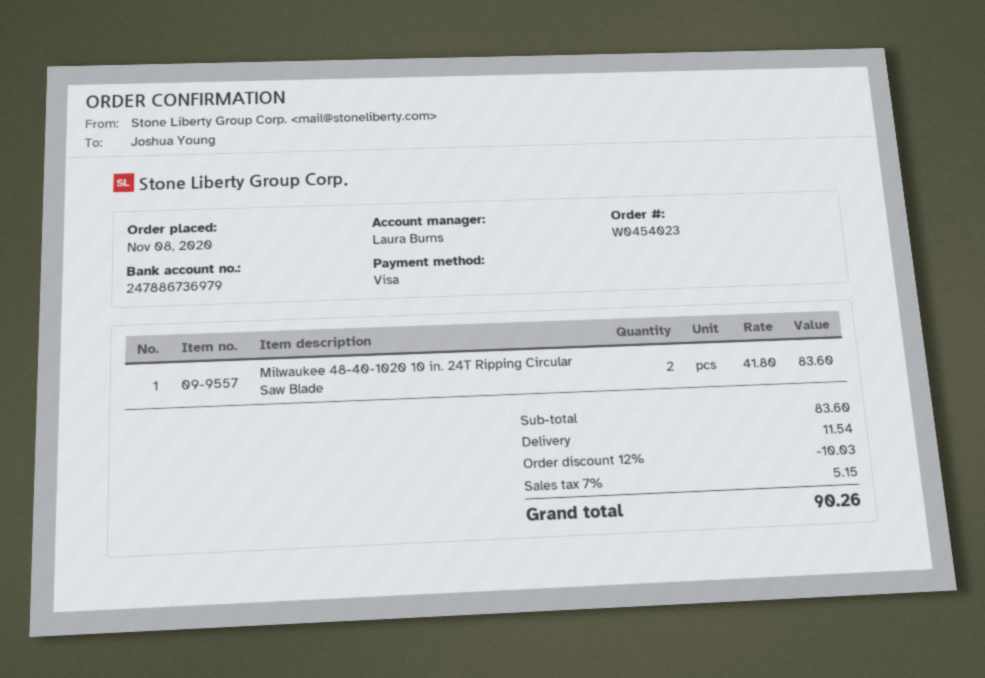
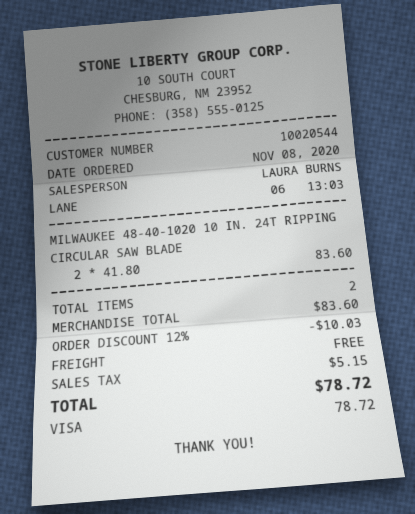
shipping: 11.54 -> 0.00
total: 90.26 -> 78.72

